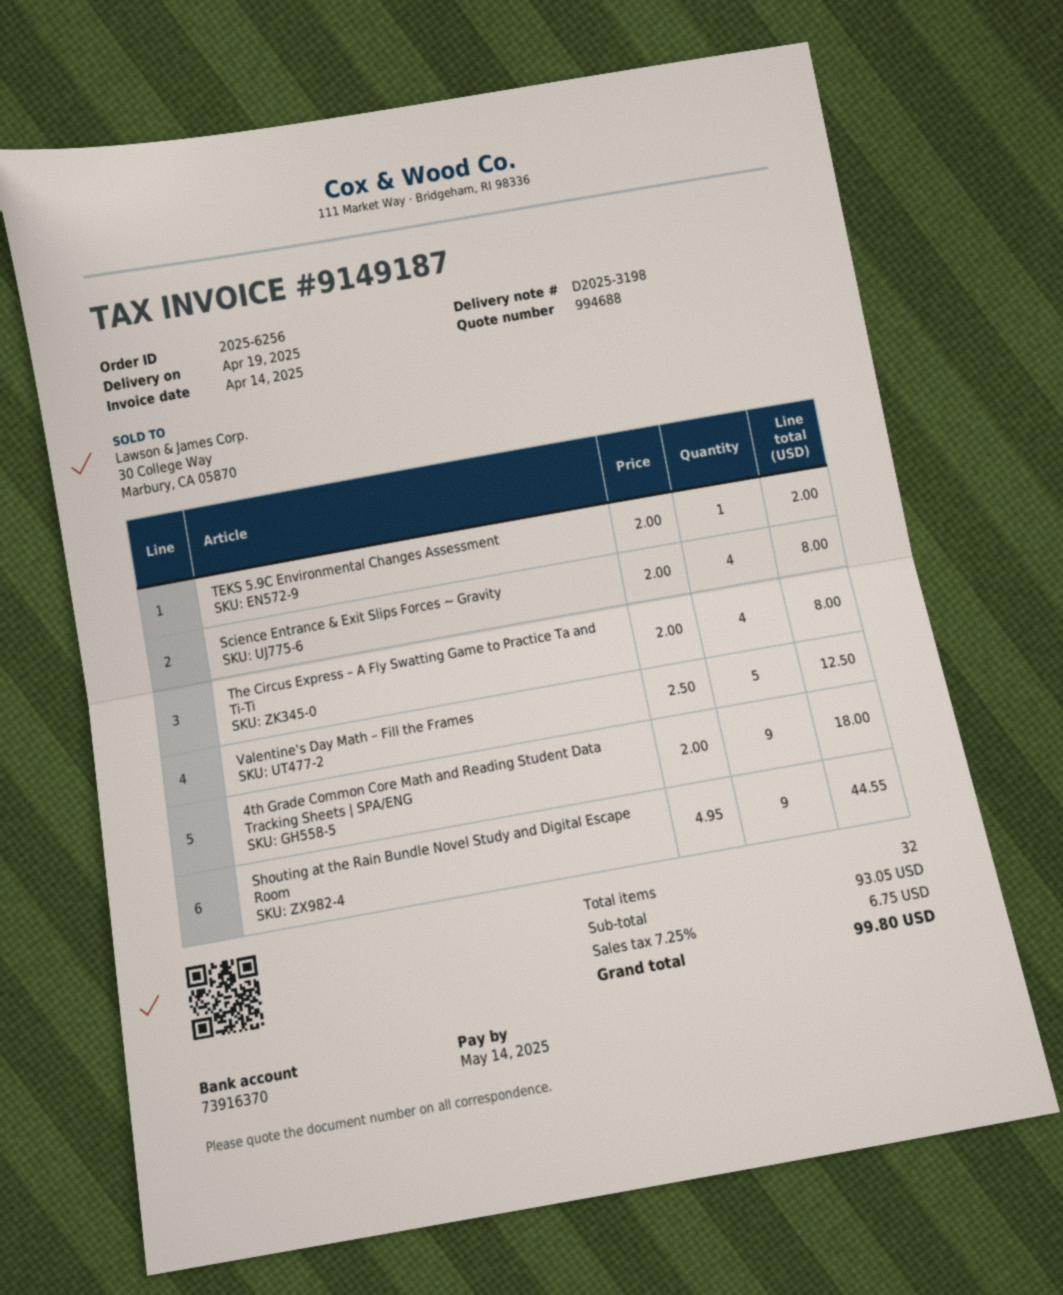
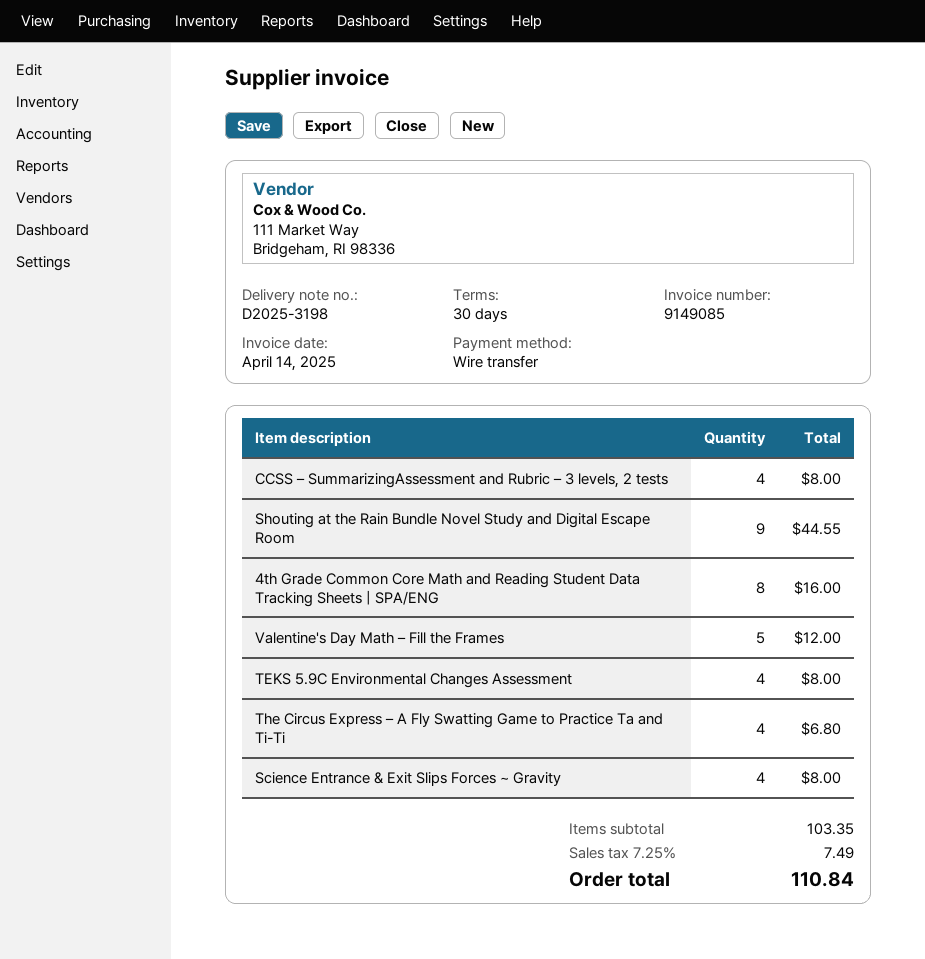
invoice number: 9149187 -> 9149085
TEKS 5.9C Environmental Changes Assessment: 1 for 2.00 -> 4 for 8.00
The Circus Express – A Fly Swatting Game to Practice Ta and Ti-Ti: 4 for 8.00 -> 4 for 6.80
Valentine's Day Math – Fill the Frames: 5 for 12.50 -> 5 for 12.00
4th Grade Common Core Math and Reading Student Data Tracking Sheets | SPA/ENG: 9 for 18.00 -> 8 for 16.00
CCSS – SummarizingAssessment and Rubric – 3 levels, 2 tests: none -> 4 for 8.00
subtotal: 93.05 -> 103.35
tax: 7.25% = 6.75 -> 7.25% = 7.49
total: 99.80 -> 110.84

